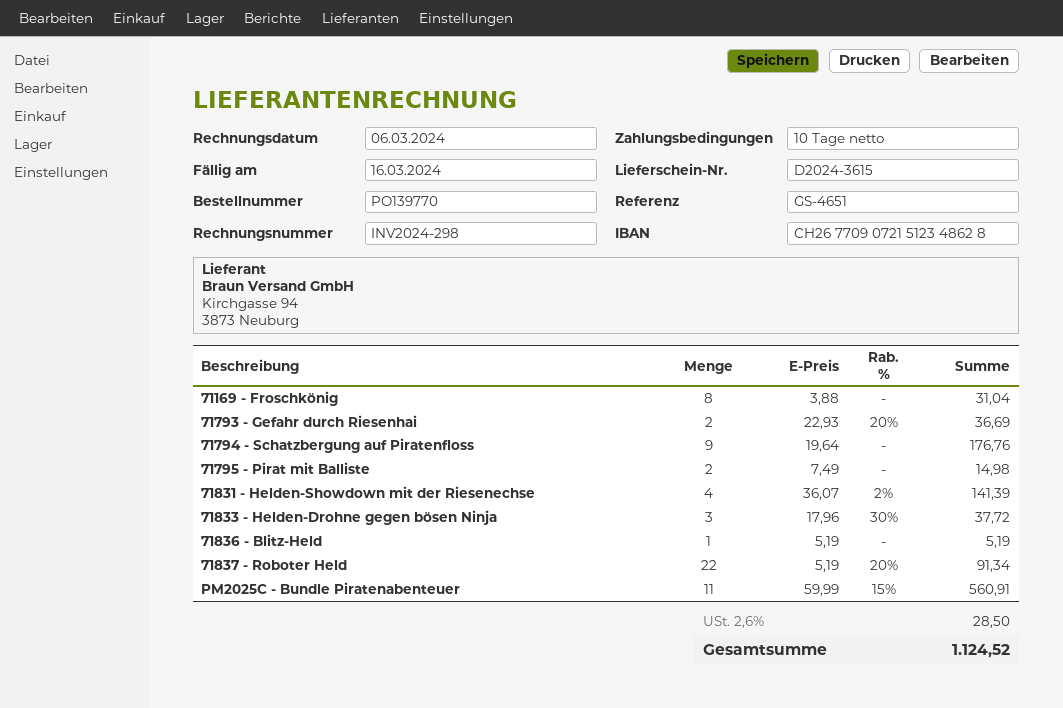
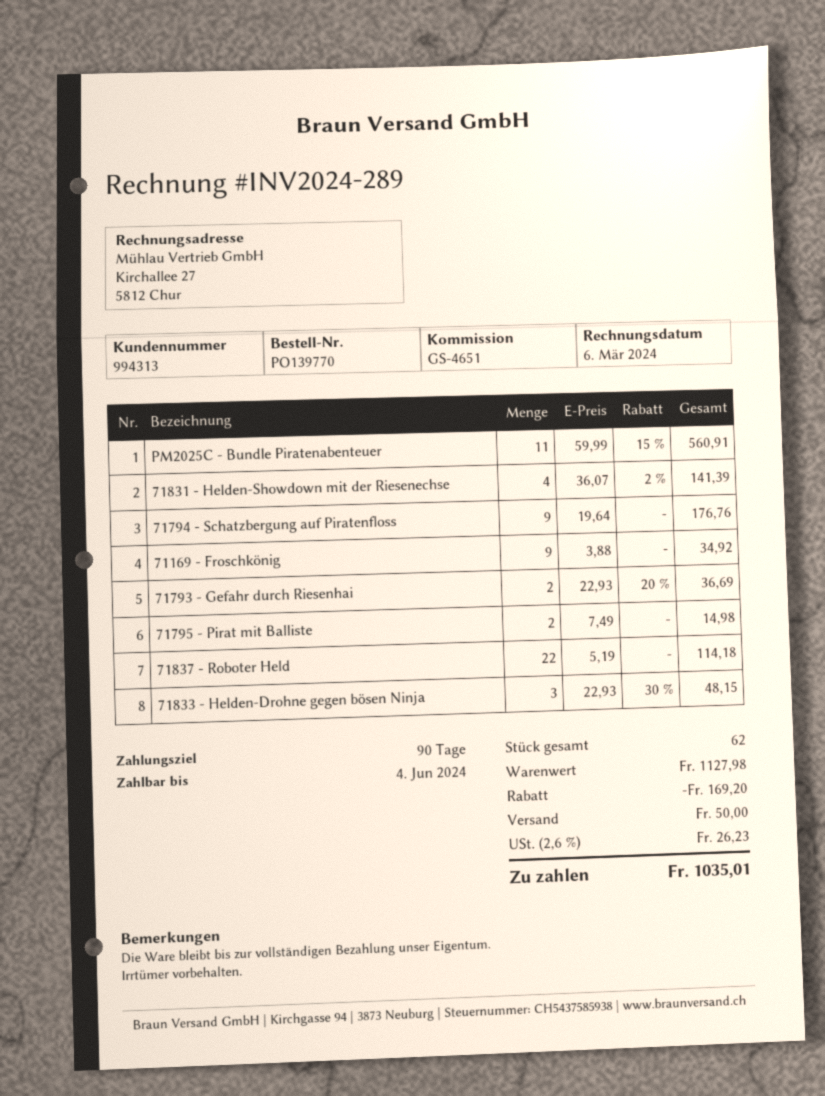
invoice number: INV2024-298 -> INV2024-289
payment terms: 10 days -> 90 days
due date: 2024-03-16 -> 2024-06-04
71169 - Froschkönig: 8 x 3.88 = 31.04 -> 9 x 3.88 = 34.92
71833 - Helden-Drohne gegen bösen Ninja: 3 x 17.96 - 30% = 37.72 -> 3 x 22.93 - 30% = 48.15
71836 - Blitz-Held: 1 x 5.19 = 5.19 -> none
71837 - Roboter Held: 22 x 5.19 - 20% = 91.34 -> 22 x 5.19 = 114.18
discount: none -> 169.20
shipping: none -> 50.00
tax: 2.6% = 28.50 -> 2.6% = 26.23
total: 1124.52 -> 1035.01

